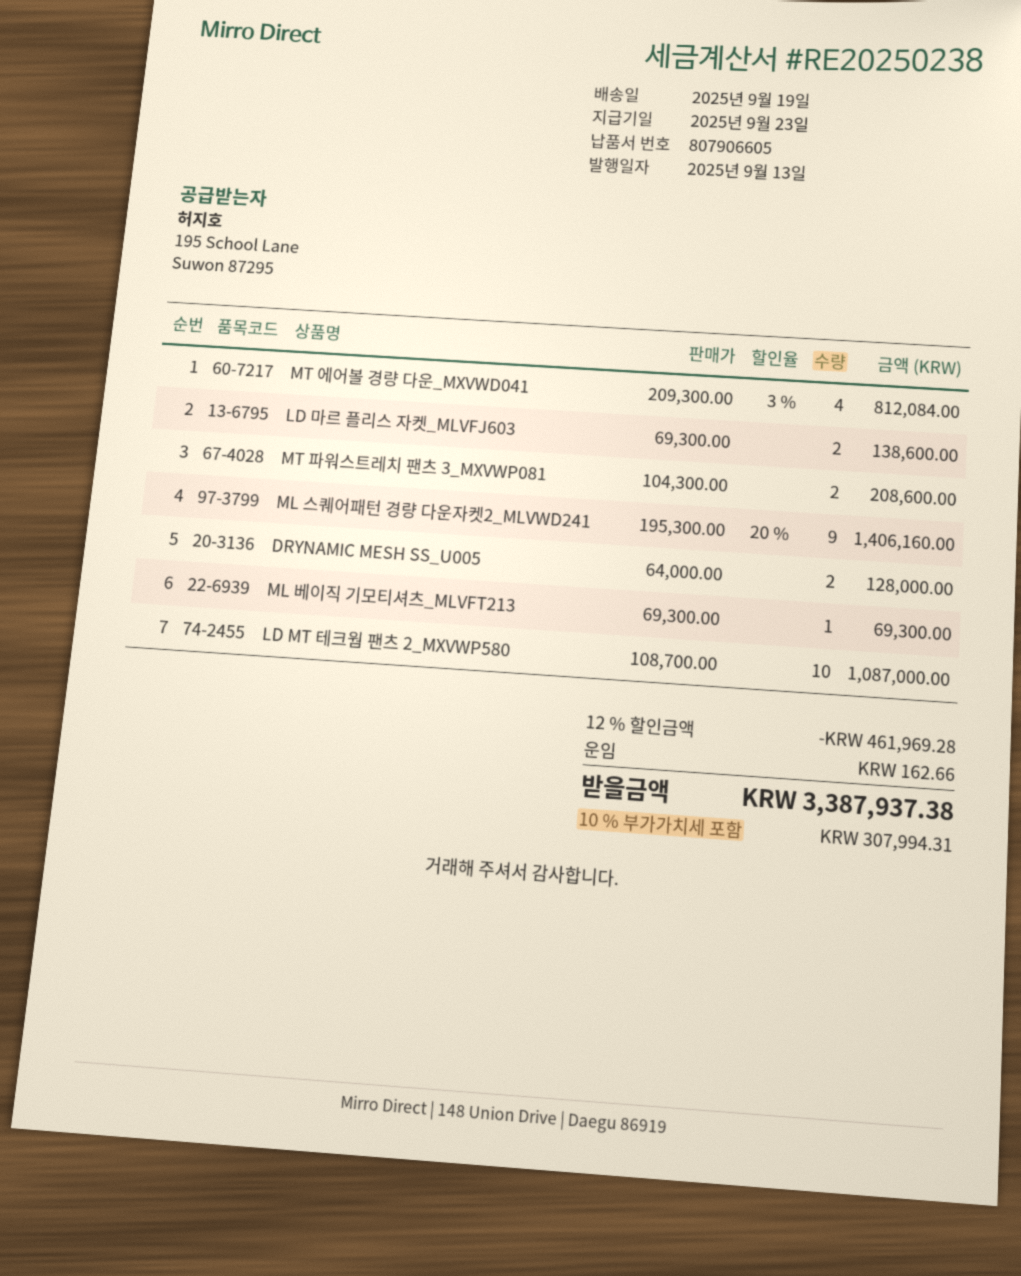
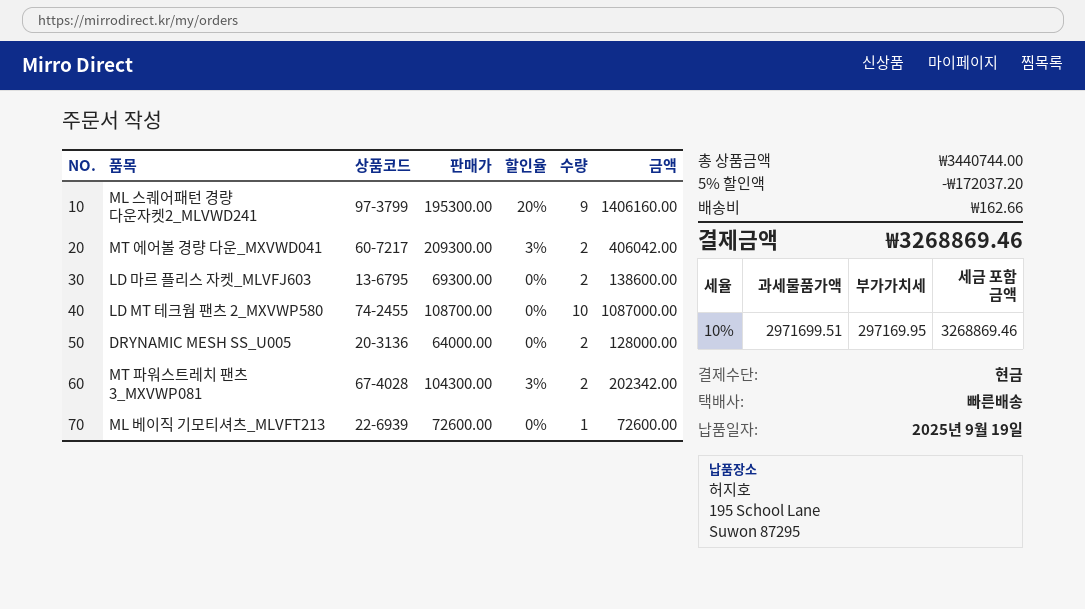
MT 에어볼 경량 다운_MXVWD041: 4 x 209300.00 - 3% = 812084.00 -> 2 x 209300.00 - 3% = 406042.00
MT 파워스트레치 팬츠 3_MXVWP081: 2 x 104300.00 = 208600.00 -> 2 x 104300.00 - 3% = 202342.00
ML 베이직 기모티셔츠_MLVFT213: 1 x 69300.00 = 69300.00 -> 1 x 72600.00 = 72600.00
discount: 12% = 461969.28 -> 5% = 172037.20
tax: 10% = 307994.31 -> 10% = 297169.95
total: 3387937.38 -> 3268869.46

